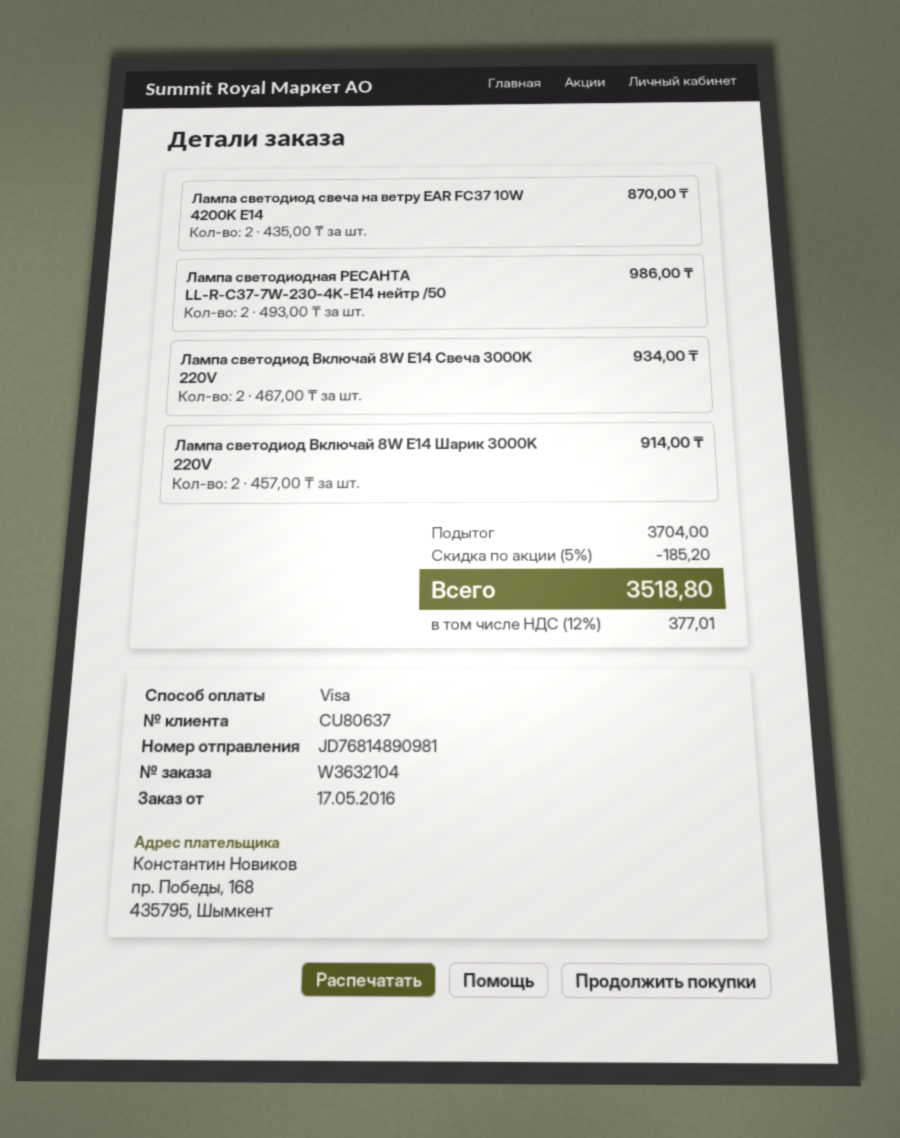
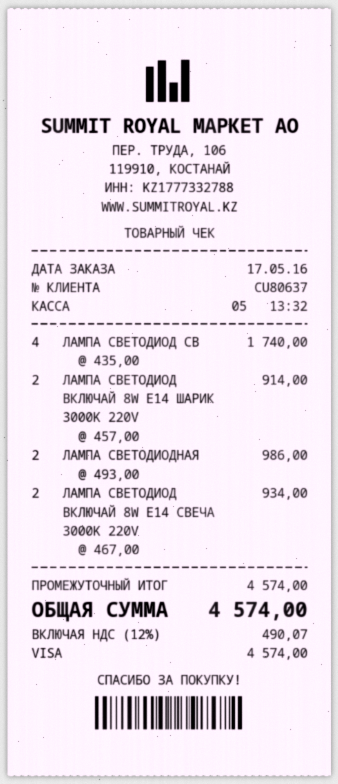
Лампа светодиод свеча на ветру EAR FC37 10W 4200K Е14: 2 x 435.00 = 870.00 -> 4 x 435.00 = 1740.00
subtotal: 3704.00 -> 4574.00
discount: 5% = 185.20 -> none
tax: 12% = 377.01 -> 12% = 490.07
total: 3518.80 -> 4574.00

